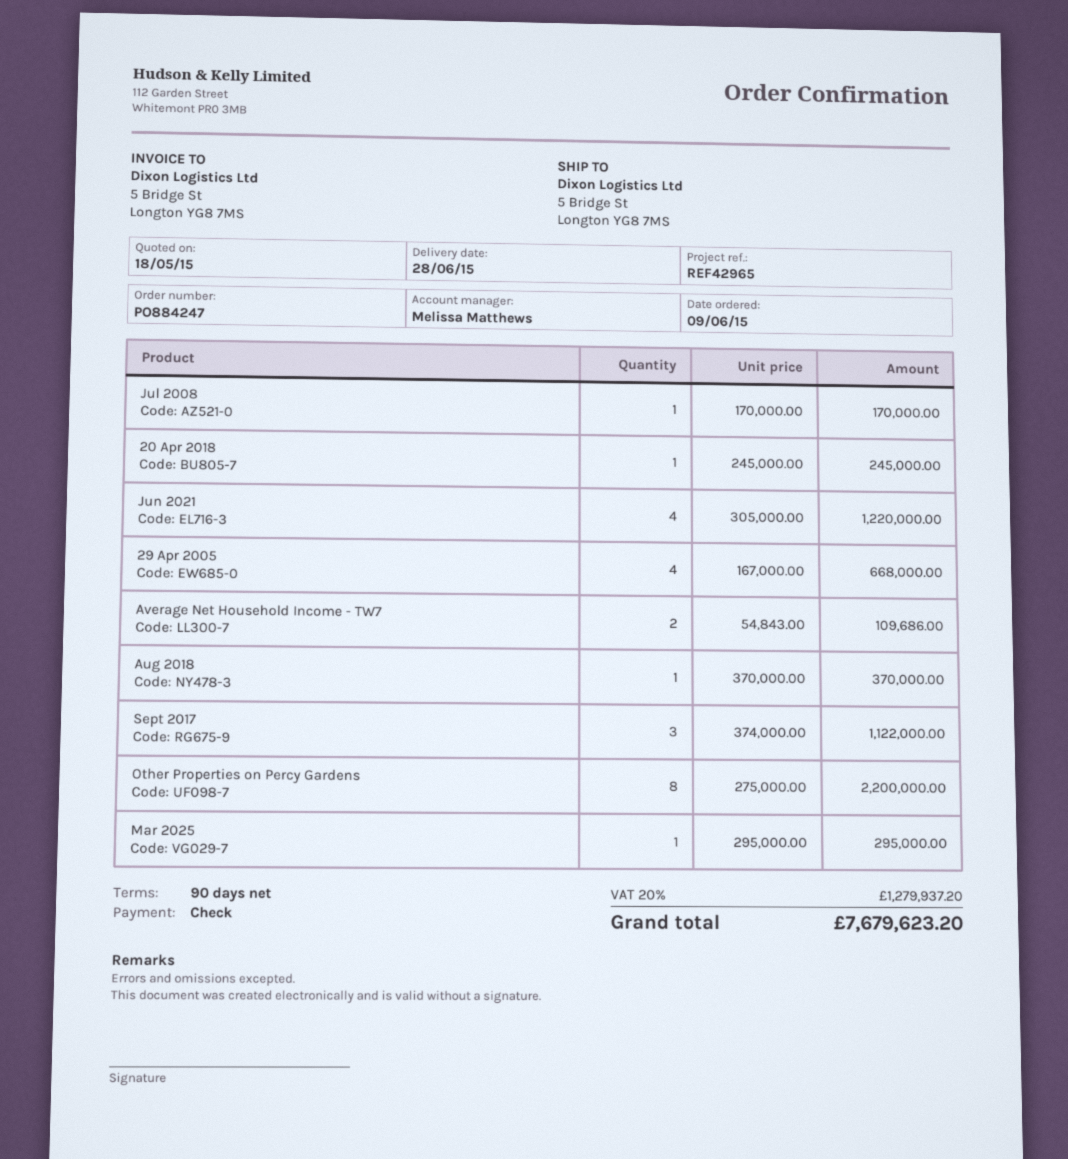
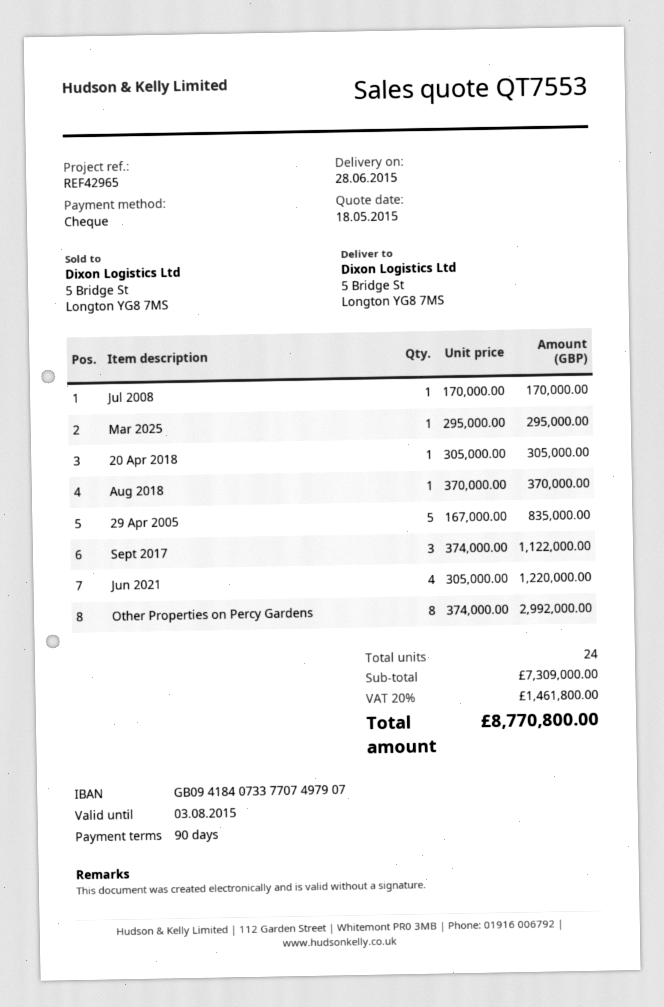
20 Apr 2018: 1 x 245000.00 = 245000.00 -> 1 x 305000.00 = 305000.00
29 Apr 2005: 4 x 167000.00 = 668000.00 -> 5 x 167000.00 = 835000.00
Average Net Household Income - TW7: 2 x 54843.00 = 109686.00 -> none
Other Properties on Percy Gardens: 8 x 275000.00 = 2200000.00 -> 8 x 374000.00 = 2992000.00
tax: 20% = 1279937.20 -> 20% = 1461800.00
total: 7679623.20 -> 8770800.00

